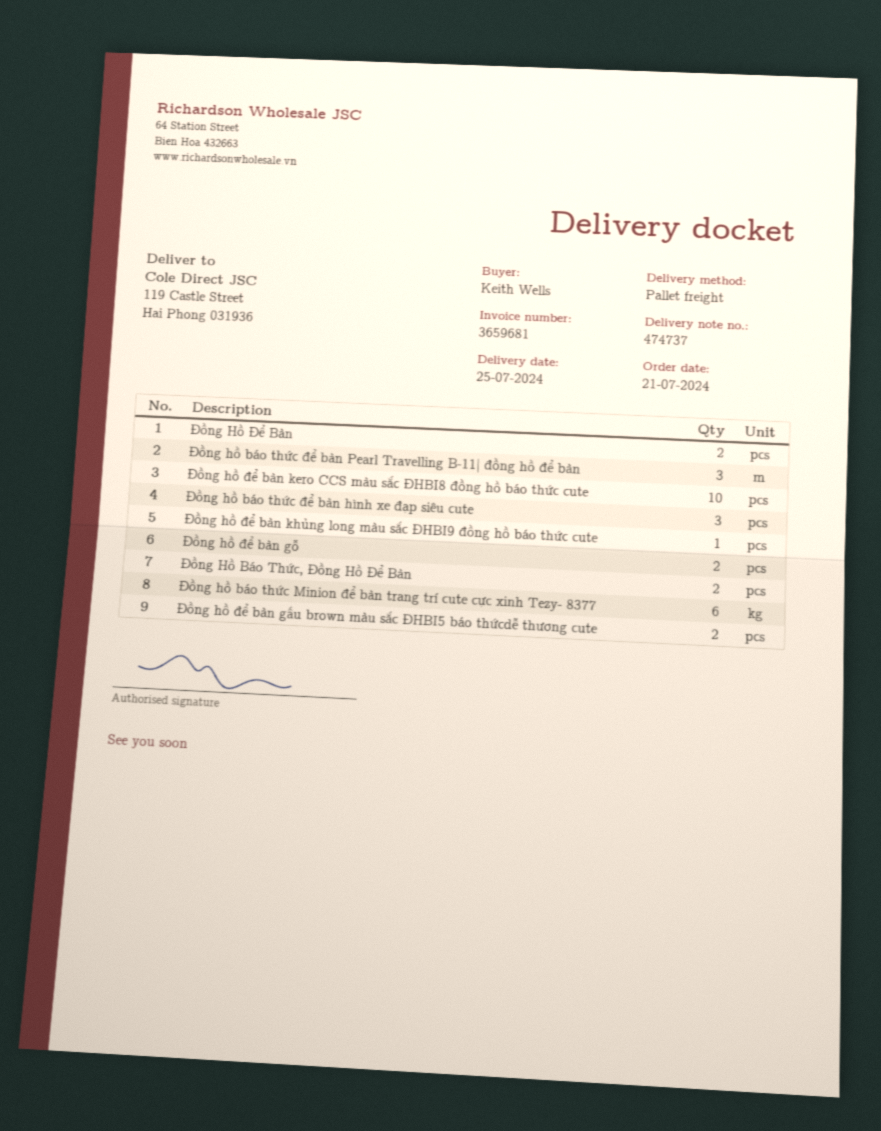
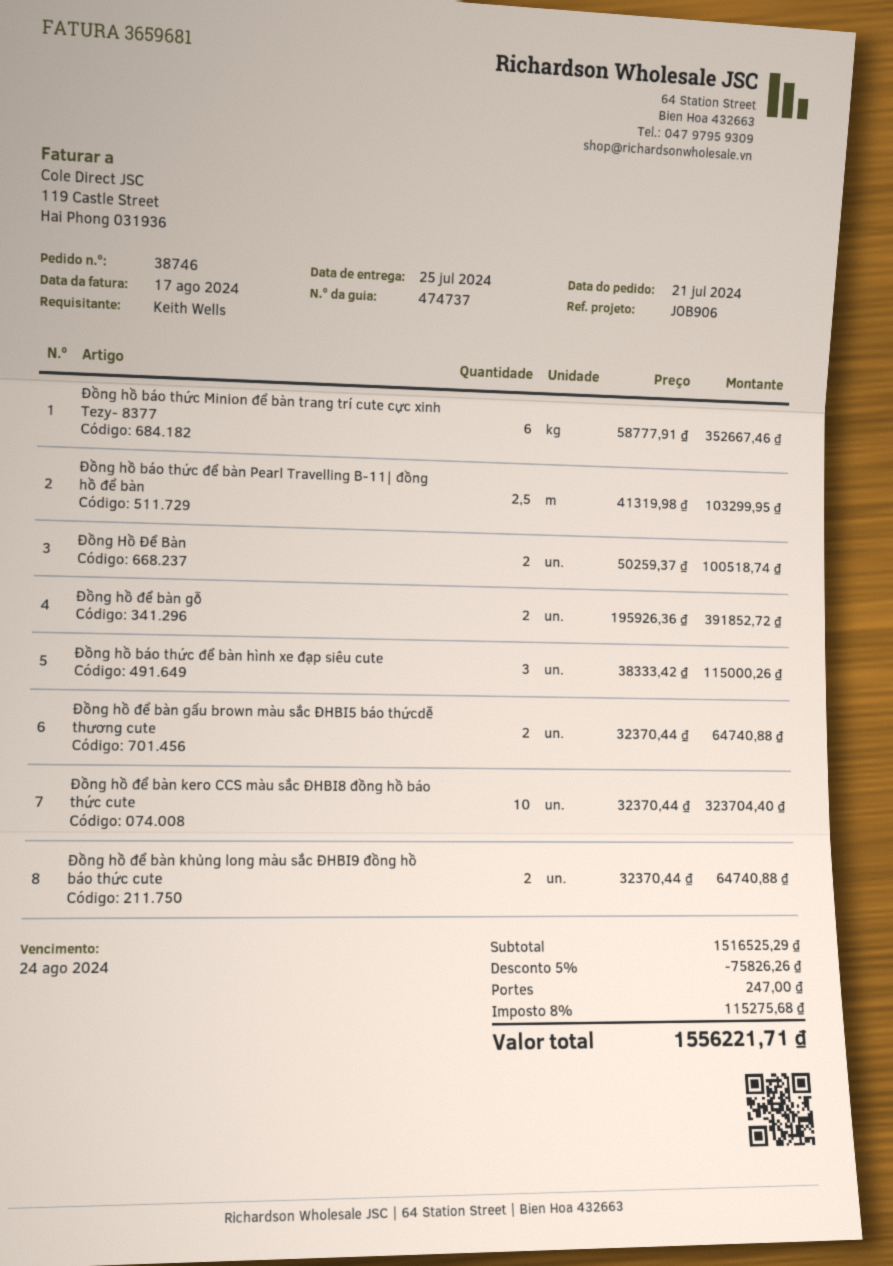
Đồng hồ báo thức để bàn Pearl Travelling B-11| đồng hồ để bàn: 3 -> 2.5
Đồng hồ để bàn khủng long màu sắc ĐHBI9 đồng hồ báo thức cute: 1 -> 2
Đồng Hồ Báo Thức, Đồng Hồ Để Bàn: 2 -> none

